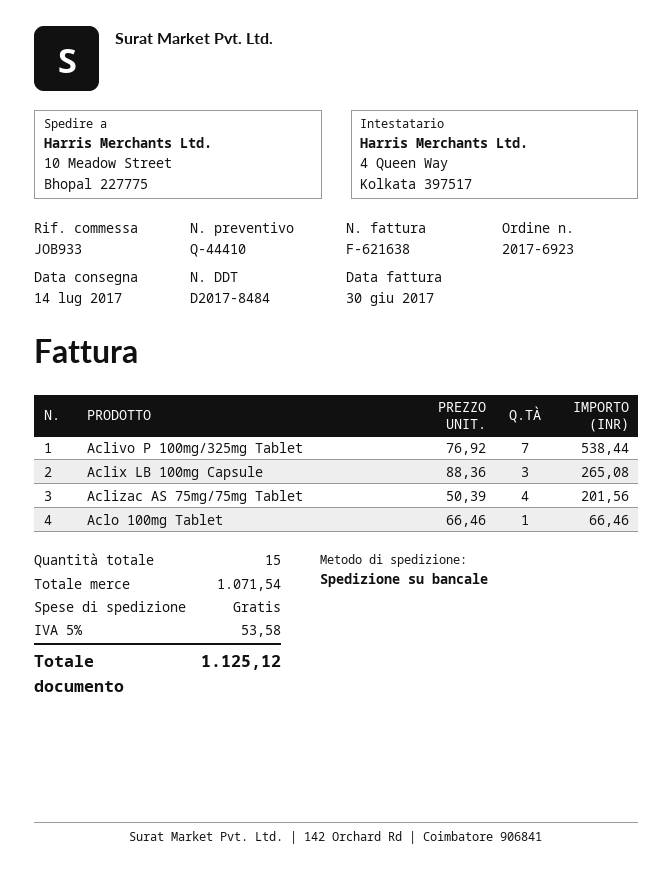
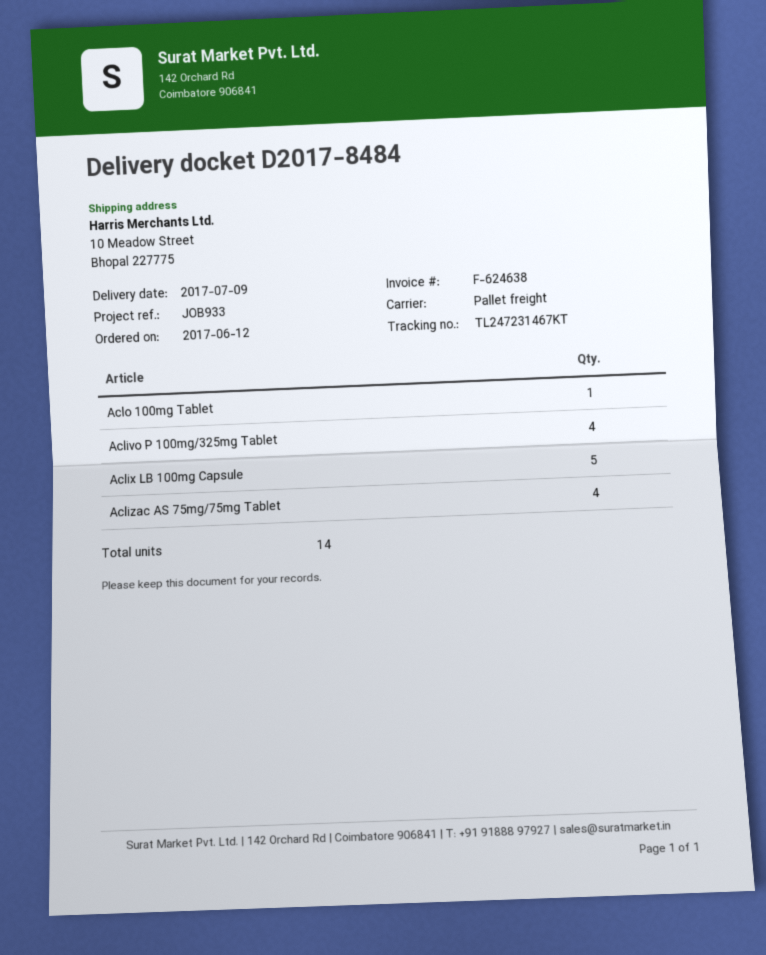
delivery date: 2017-07-14 -> 2017-07-09
invoice number: F-621638 -> F-624638
Aclivo P 100mg/325mg Tablet: 7 -> 4
Aclix LB 100mg Capsule: 3 -> 5
total quantity: 15 -> 14

